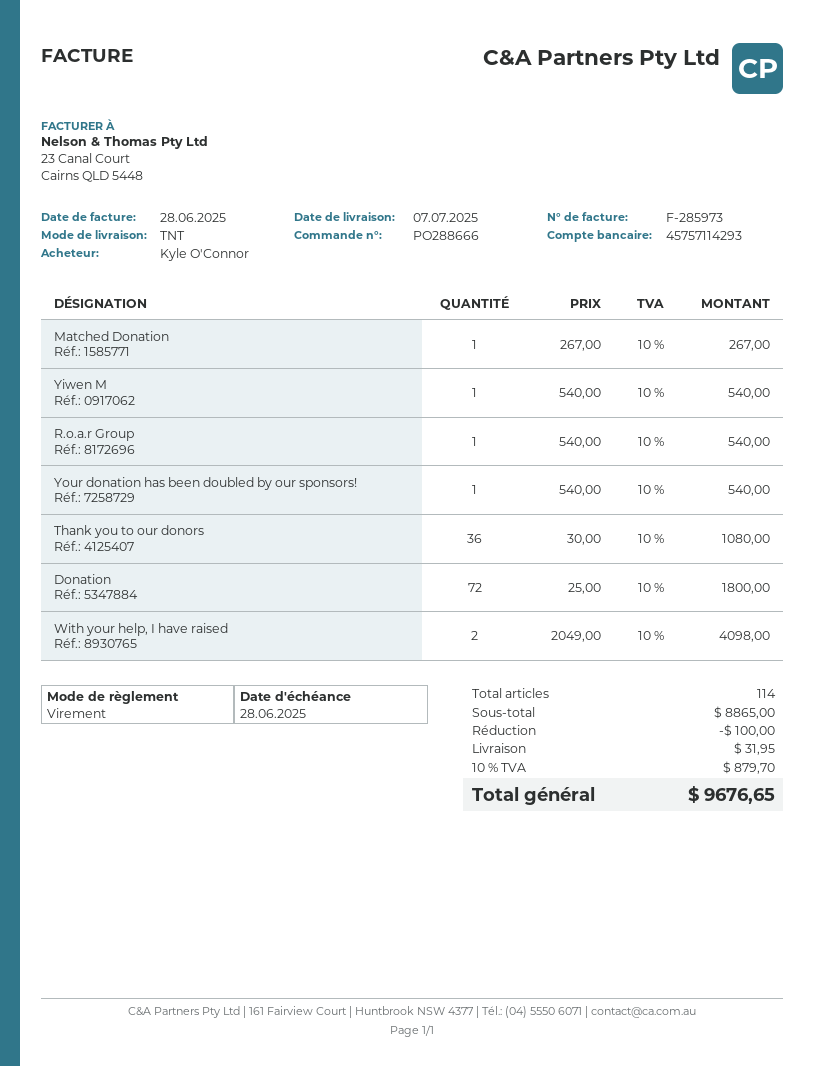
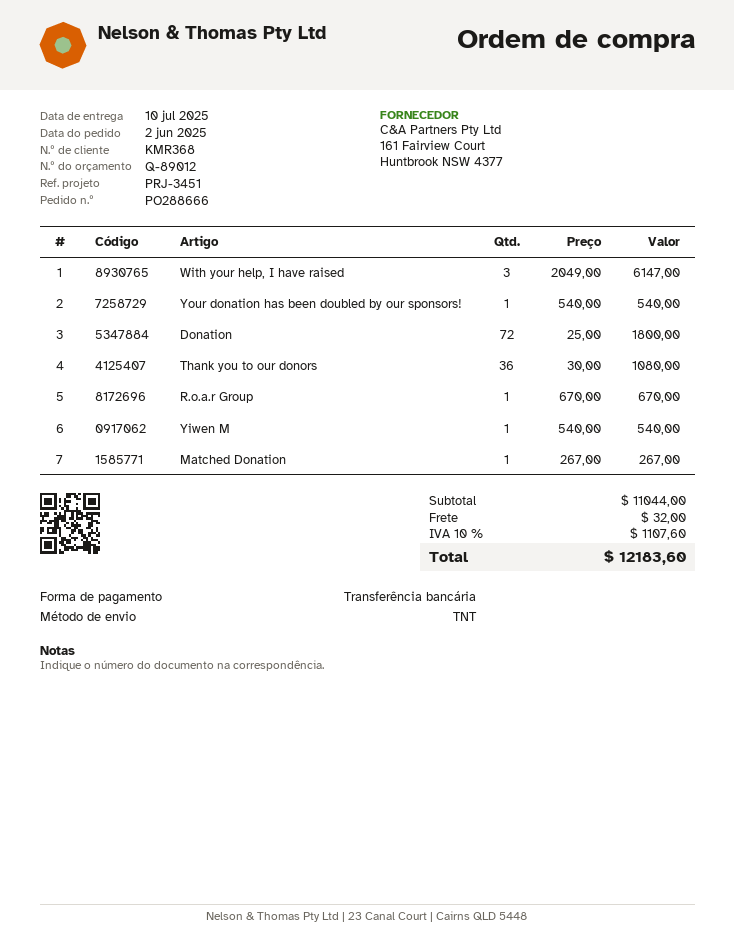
delivery date: 2025-07-07 -> 2025-07-10
R.o.a.r Group: 1 x 540.00 = 540.00 -> 1 x 670.00 = 670.00
With your help, I have raised: 2 x 2049.00 = 4098.00 -> 3 x 2049.00 = 6147.00
subtotal: 8865.00 -> 11044.00
discount: 100.00 -> none
shipping: 31.95 -> 32.00
tax: 10% = 879.70 -> 10% = 1107.60
total: 9676.65 -> 12183.60

